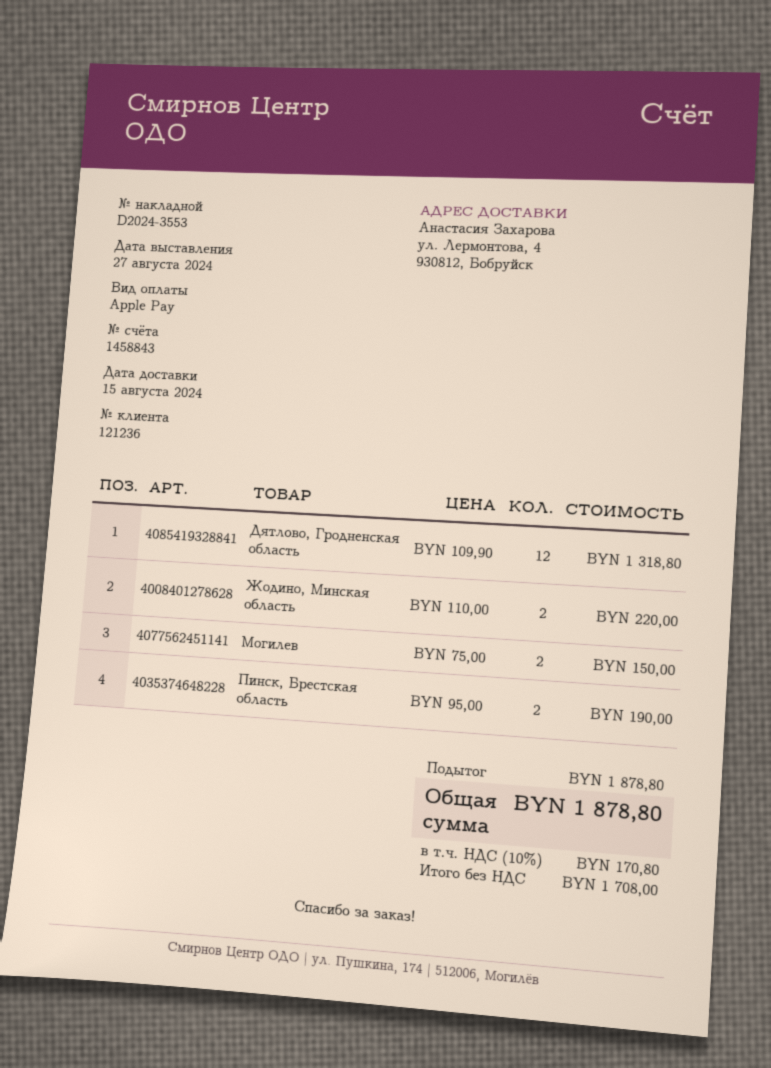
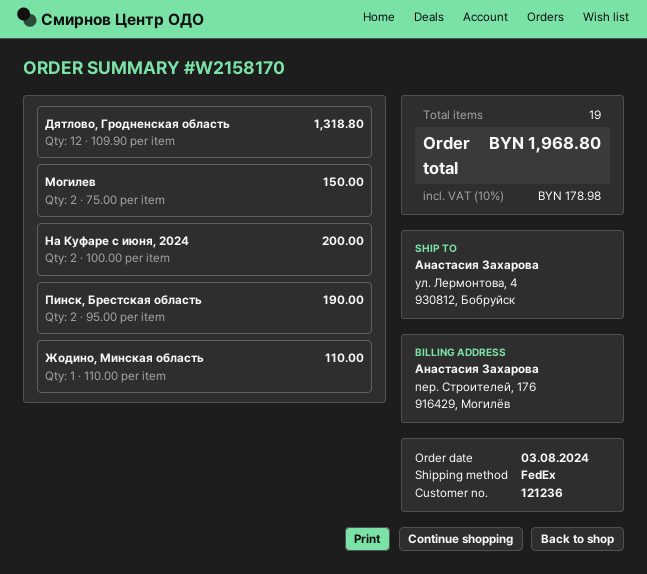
Жодино, Минская область: 2 x 110.00 = 220.00 -> 1 x 110.00 = 110.00
На Куфаре с июня, 2024: none -> 2 x 100.00 = 200.00
tax: 10% = 170.80 -> 10% = 178.98
total: 1878.80 -> 1968.80

